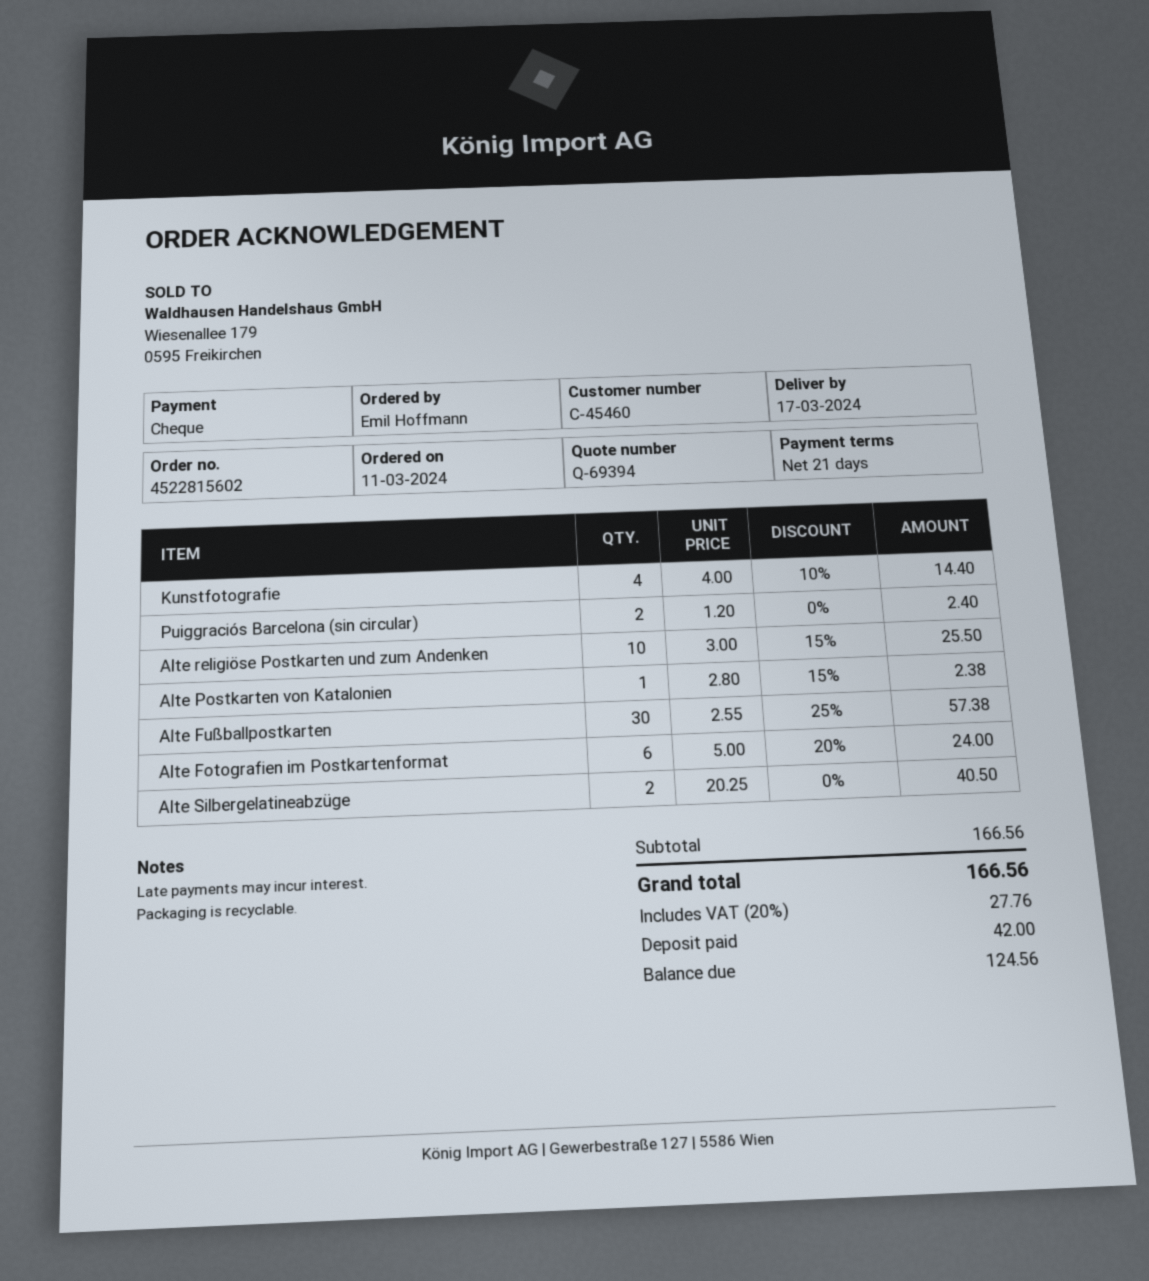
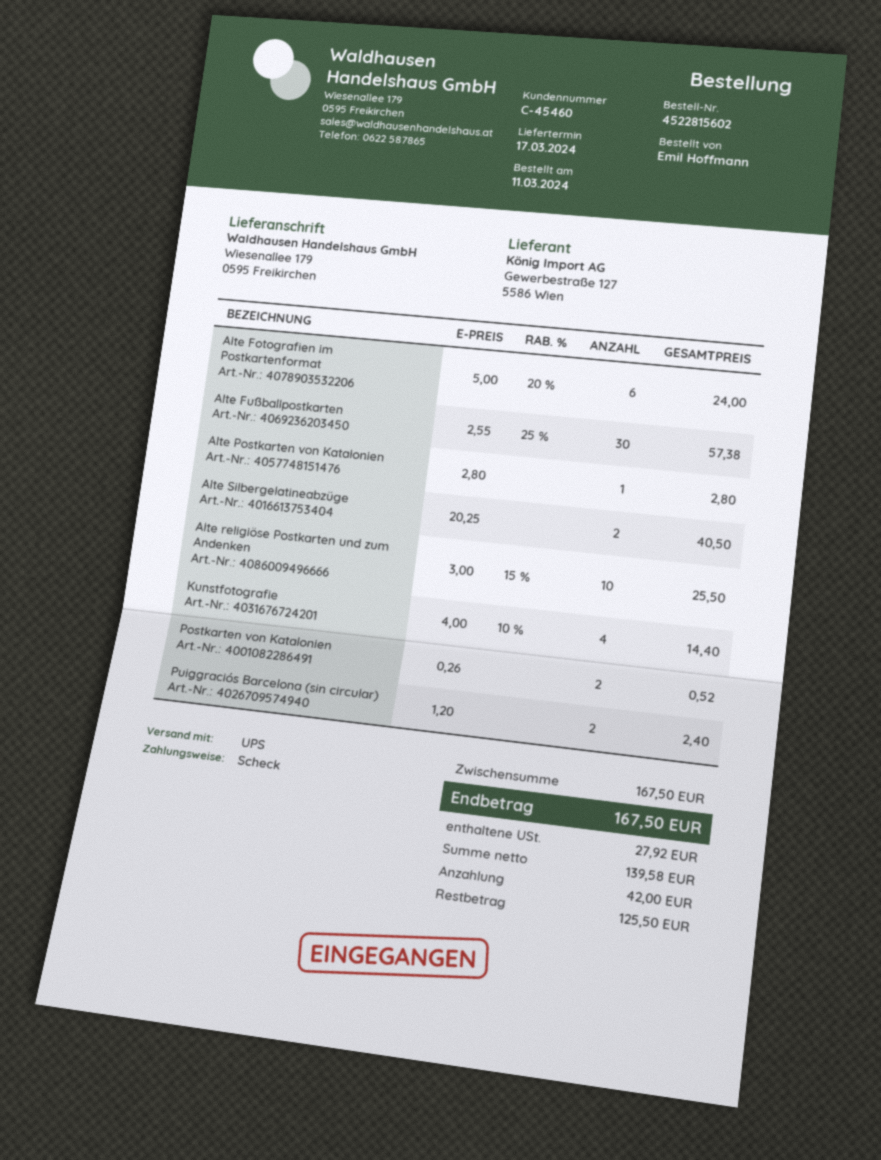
Alte Postkarten von Katalonien: 1 x 2.80 - 15% = 2.38 -> 1 x 2.80 = 2.80
Postkarten von Katalonien: none -> 2 x 0.26 = 0.52
subtotal: 166.56 -> 167.50
tax: 27.76 -> 27.92
total: 166.56 -> 167.50
balance: 124.56 -> 125.50

